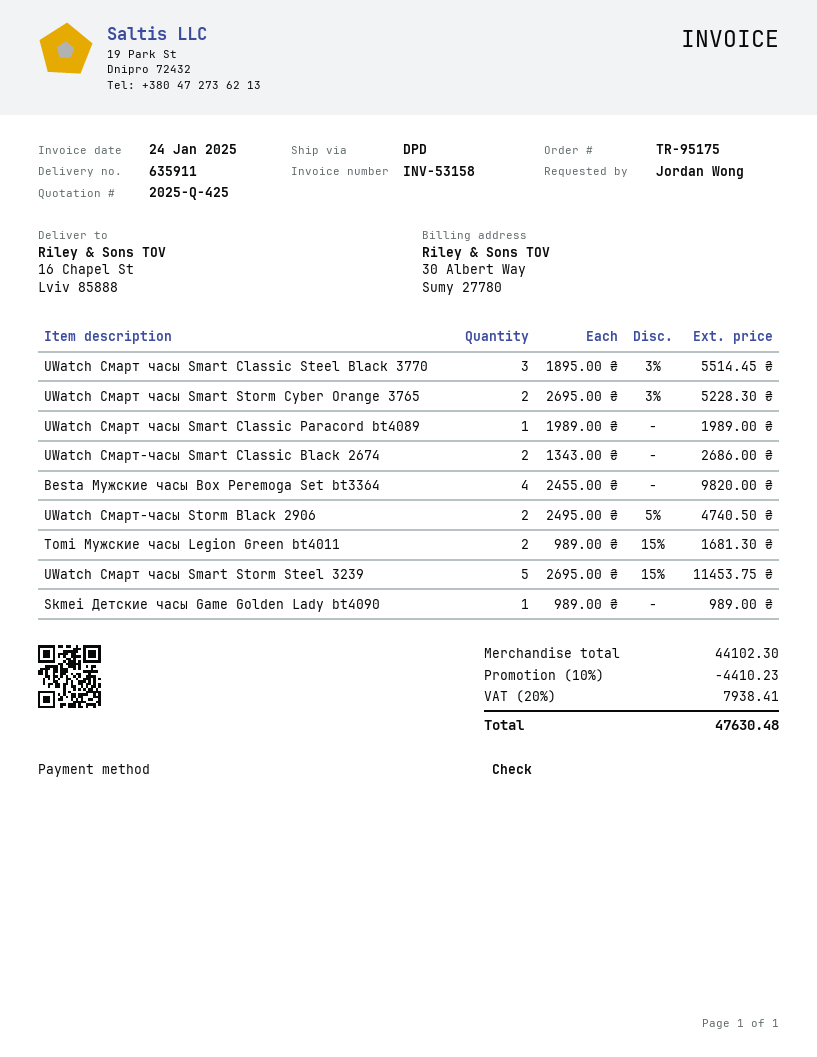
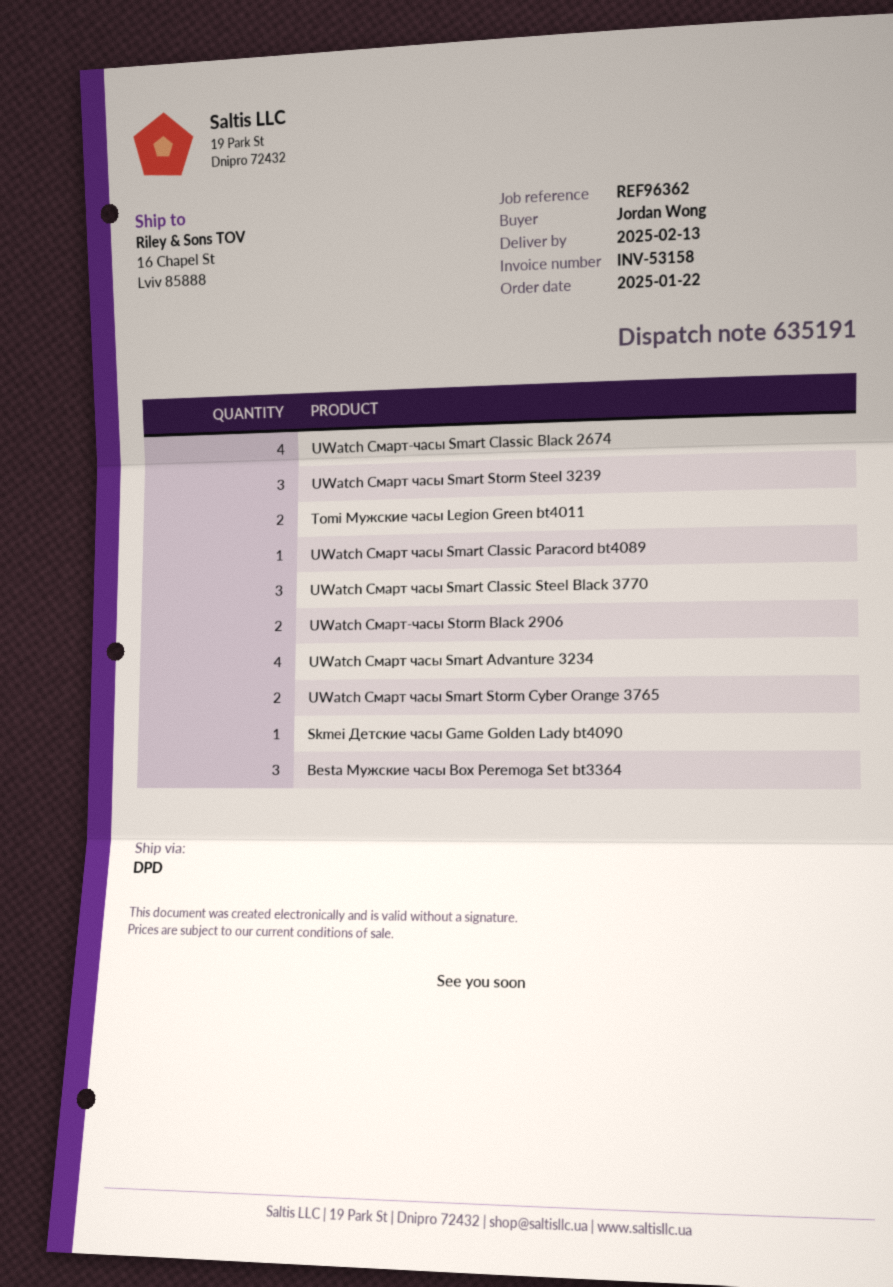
delivery note number: 635911 -> 635191
UWatch Смарт-часы Smart Classic Black 2674: 2 -> 4
Besta Мужские часы Box Peremoga Set bt3364: 4 -> 3
UWatch Смарт часы Smart Storm Steel 3239: 5 -> 3
UWatch Смарт часы Smart Advanture 3234: none -> 4

